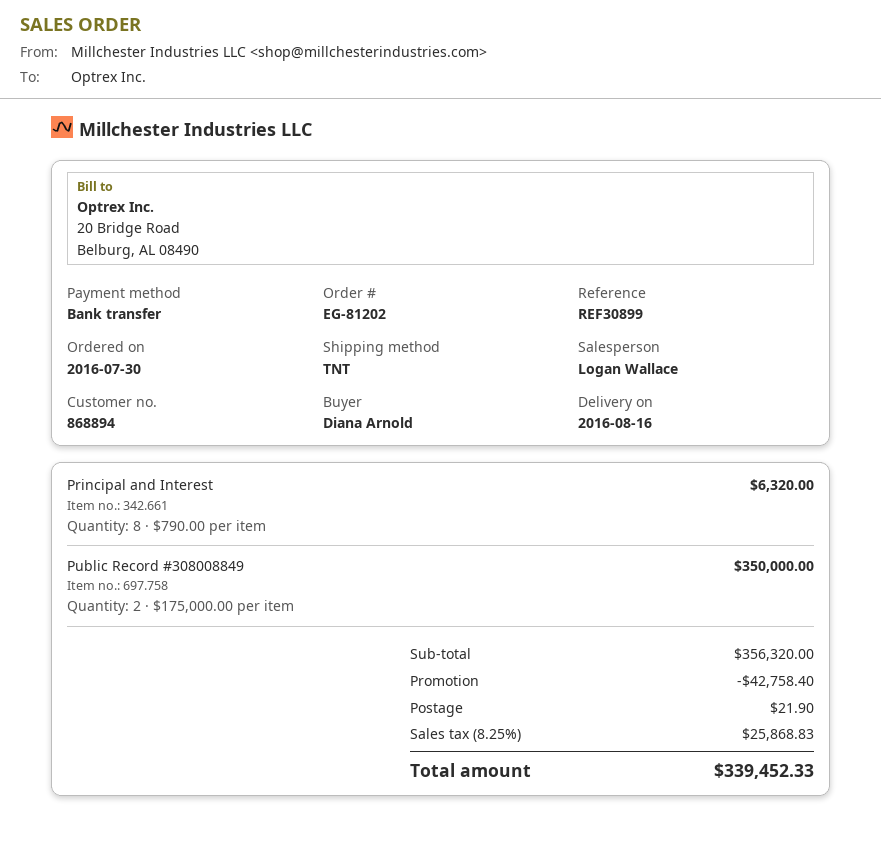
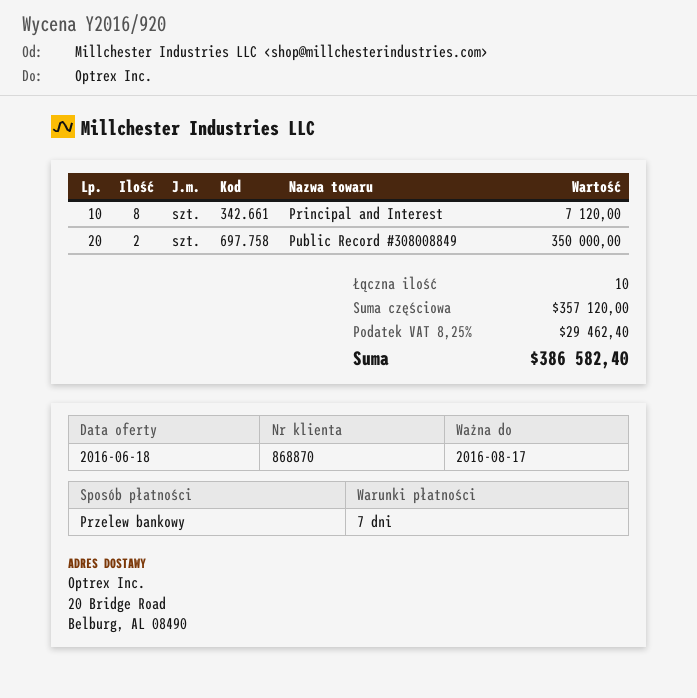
customer number: 868894 -> 868870
Principal and Interest: 8 for 6320.00 -> 8 for 7120.00
subtotal: 356320.00 -> 357120.00
discount: 42758.40 -> none
shipping: 21.90 -> none
tax: 8.25% = 25868.83 -> 8.25% = 29462.40
total: 339452.33 -> 386582.40

